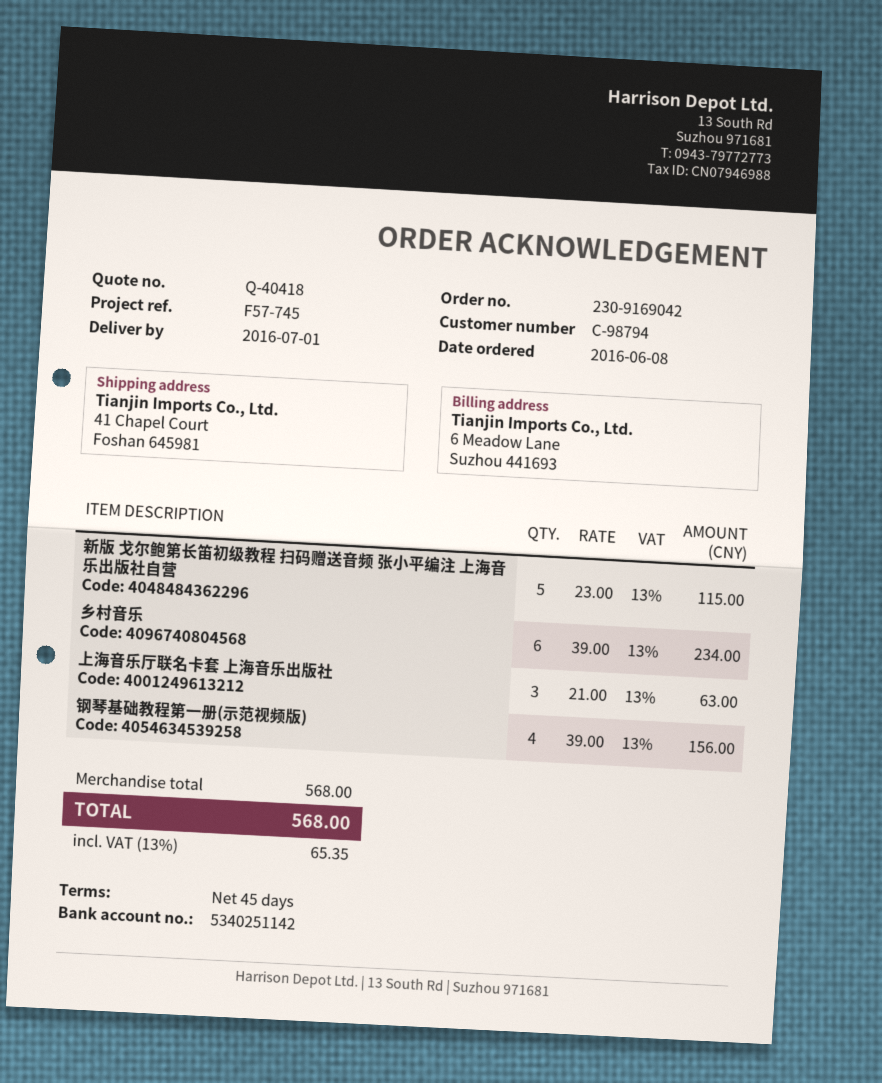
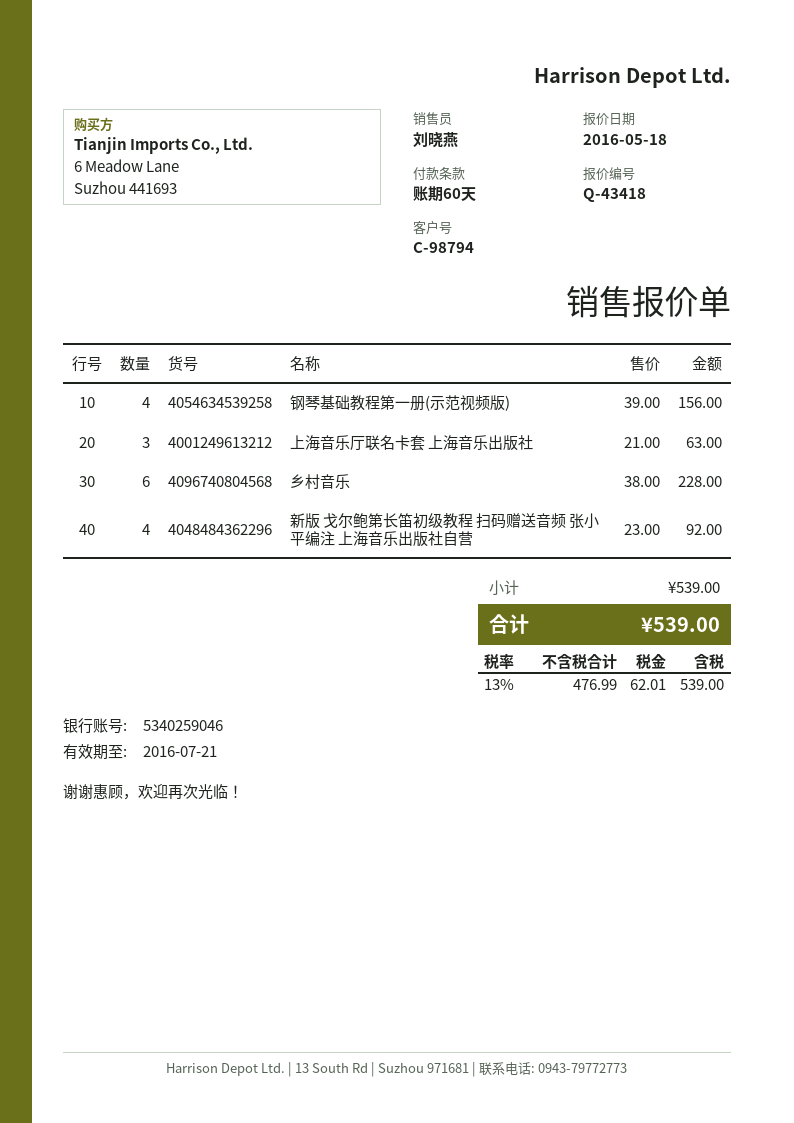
quote number: Q-40418 -> Q-43418
payment terms: 45 days -> 60 days
bank account: 5340251142 -> 5340259046
新版 戈尔鲍第长笛初级教程 扫码赠送音频 张小平编注 上海音乐出版社自营: 5 x 23.00 = 115.00 -> 4 x 23.00 = 92.00
乡村音乐: 6 x 39.00 = 234.00 -> 6 x 38.00 = 228.00
subtotal: 568.00 -> 539.00
tax: 13% = 65.35 -> 13% = 62.01
total: 568.00 -> 539.00

